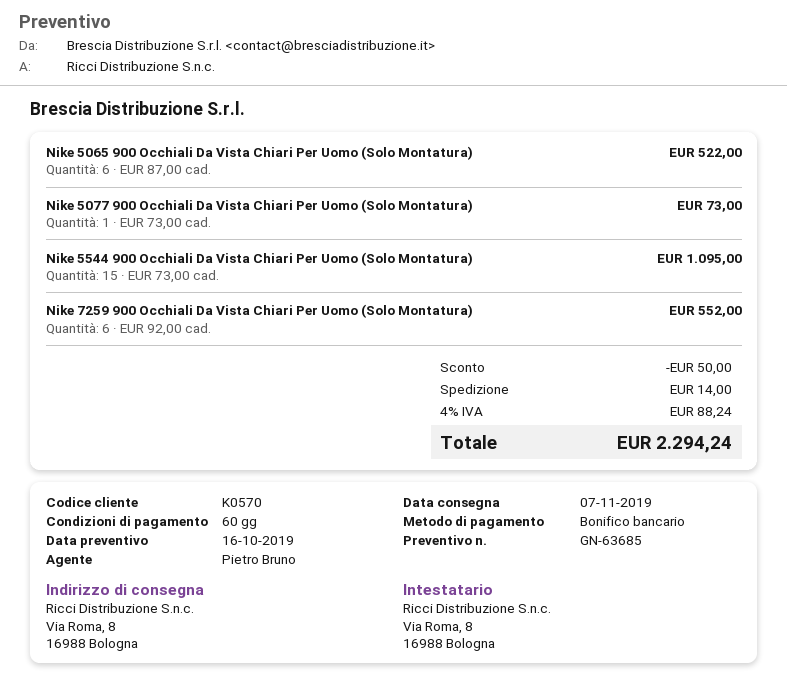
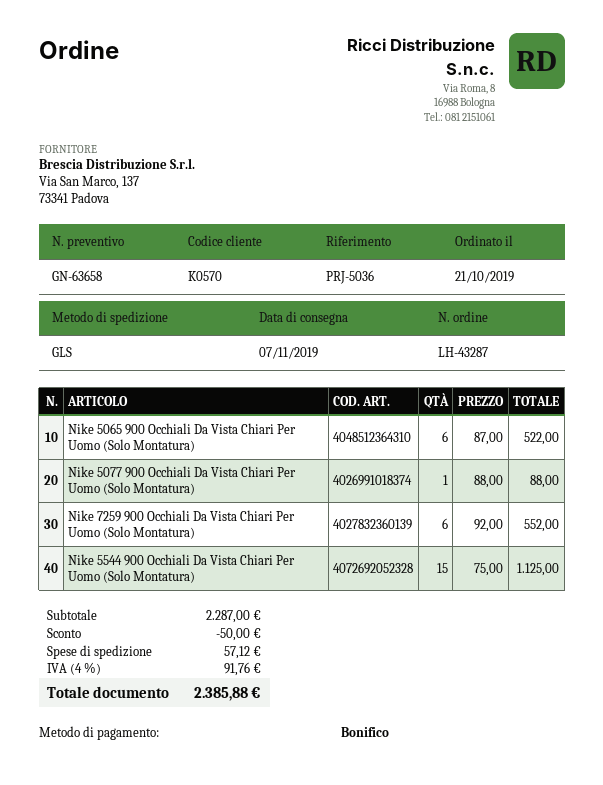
quote number: GN-63685 -> GN-63658
Nike 5077 900 Occhiali Da Vista Chiari Per Uomo (Solo Montatura): 1 x 73.00 = 73.00 -> 1 x 88.00 = 88.00
Nike 5544 900 Occhiali Da Vista Chiari Per Uomo (Solo Montatura): 15 x 73.00 = 1095.00 -> 15 x 75.00 = 1125.00
shipping: 14.00 -> 57.12
tax: 4% = 88.24 -> 4% = 91.76
total: 2294.24 -> 2385.88

